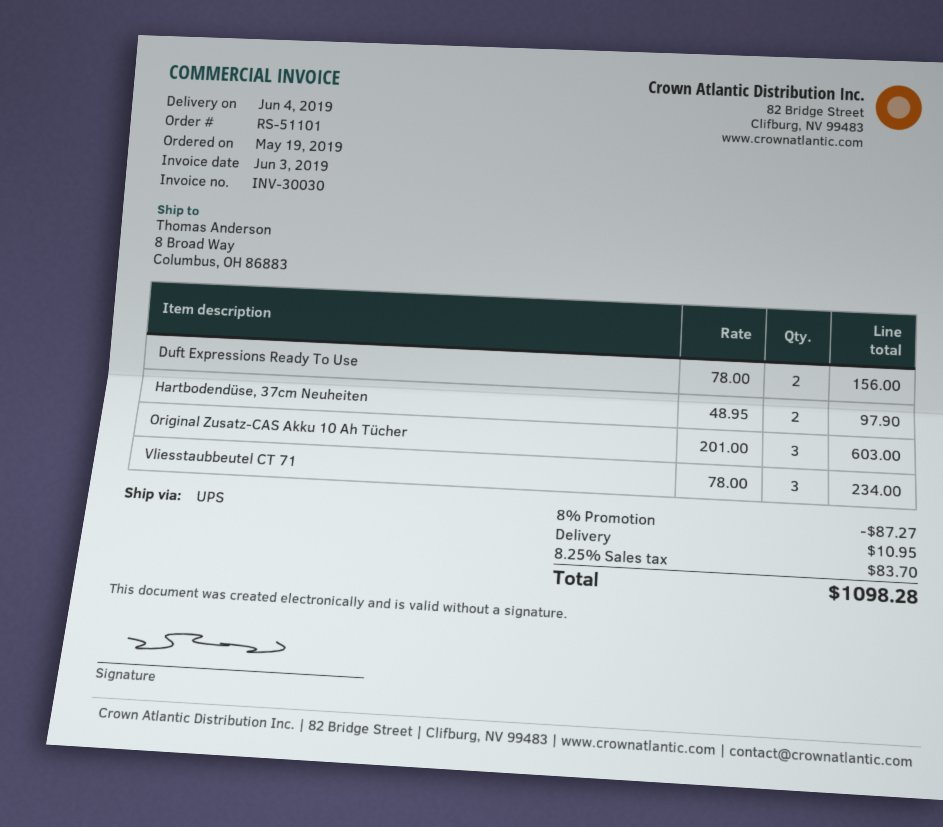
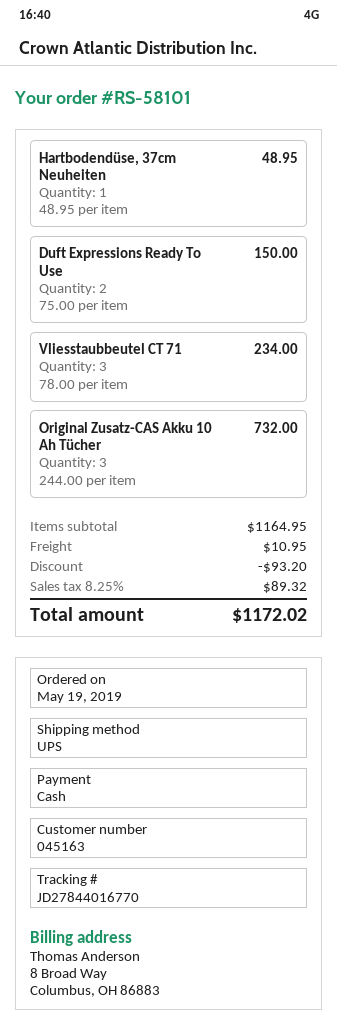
order number: RS-51101 -> RS-58101
Duft Expressions Ready To Use: 2 x 78.00 = 156.00 -> 2 x 75.00 = 150.00
Hartbodendüse, 37cm Neuheiten: 2 x 48.95 = 97.90 -> 1 x 48.95 = 48.95
Original Zusatz-CAS Akku 10 Ah Tücher: 3 x 201.00 = 603.00 -> 3 x 244.00 = 732.00
discount: 87.27 -> 93.20
tax: 8.25% = 83.70 -> 8.25% = 89.32
total: 1098.28 -> 1172.02

